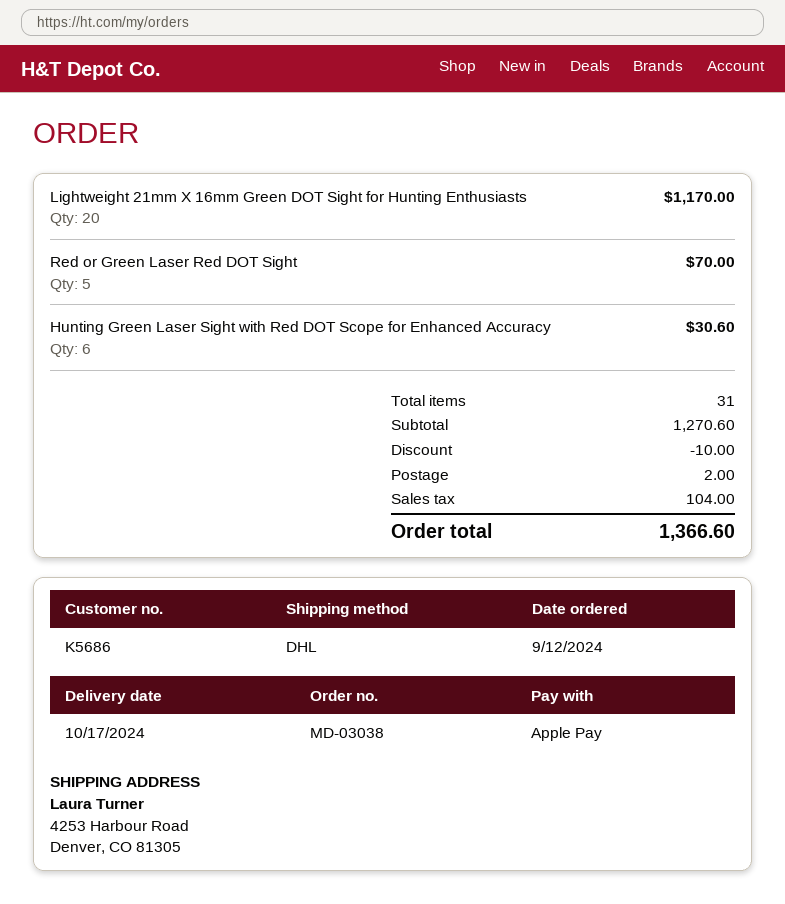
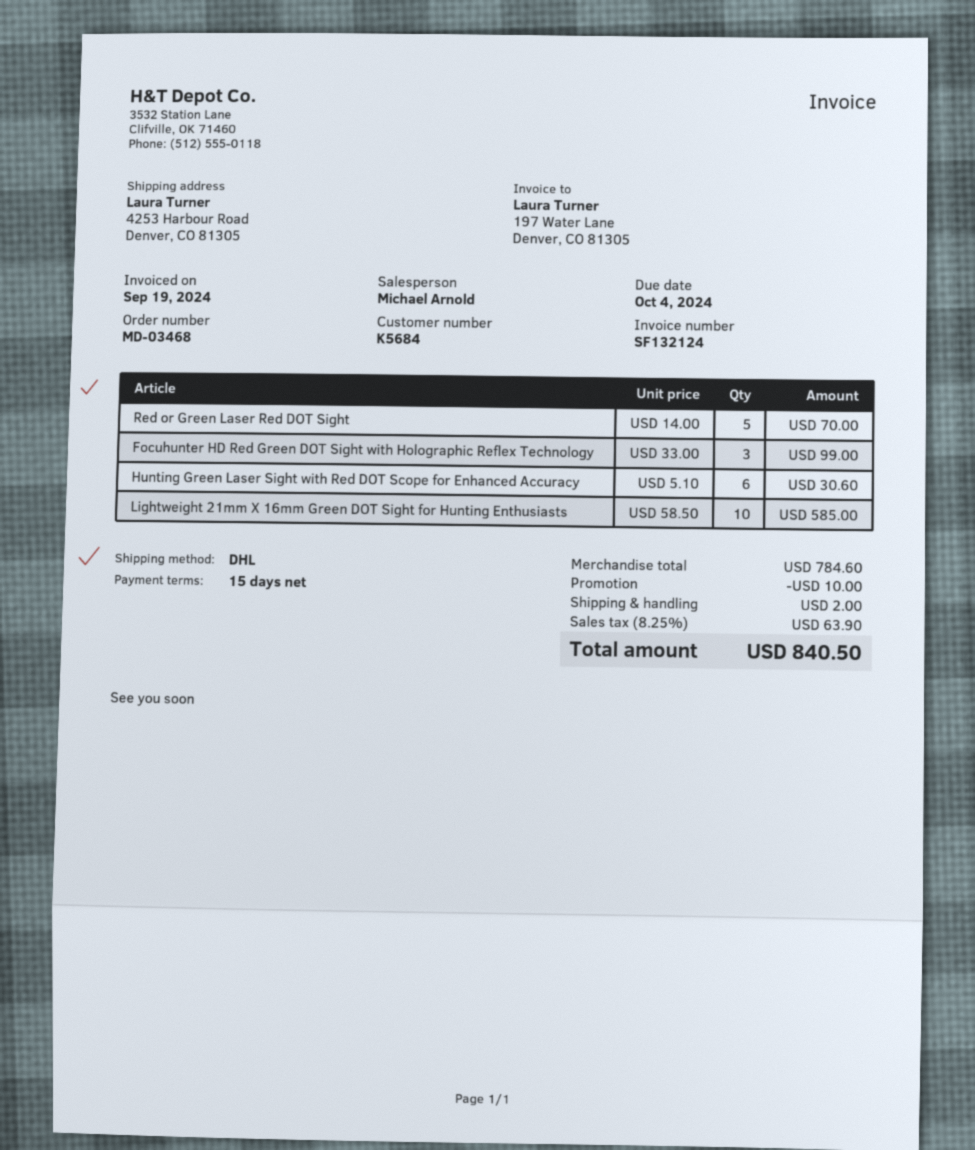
order number: MD-03038 -> MD-03468
customer number: K5686 -> K5684
Lightweight 21mm X 16mm Green DOT Sight for Hunting Enthusiasts: 20 for 1170.00 -> 10 for 585.00
Focuhunter HD Red Green DOT Sight with Holographic Reflex Technology: none -> 3 for 99.00
subtotal: 1270.60 -> 784.60
tax: 104.00 -> 63.90
total: 1366.60 -> 840.50

